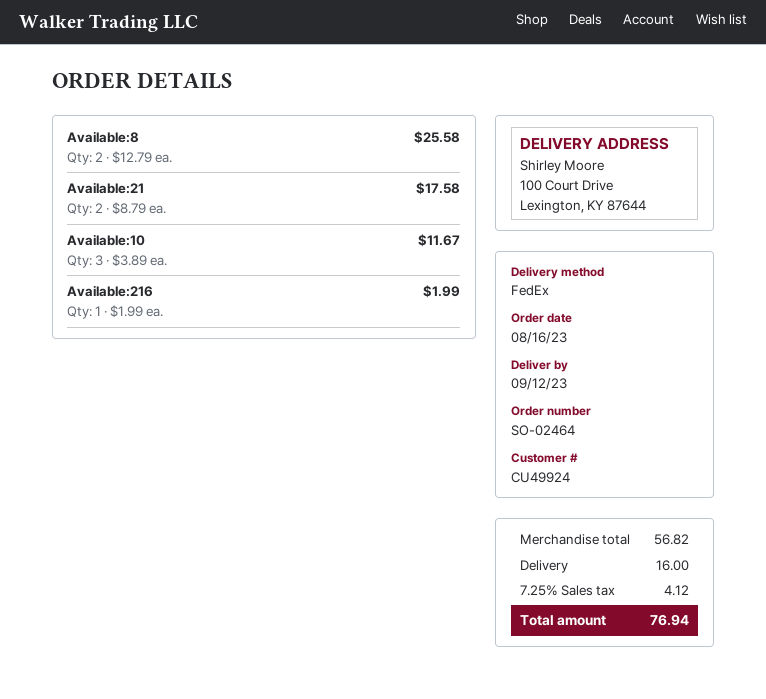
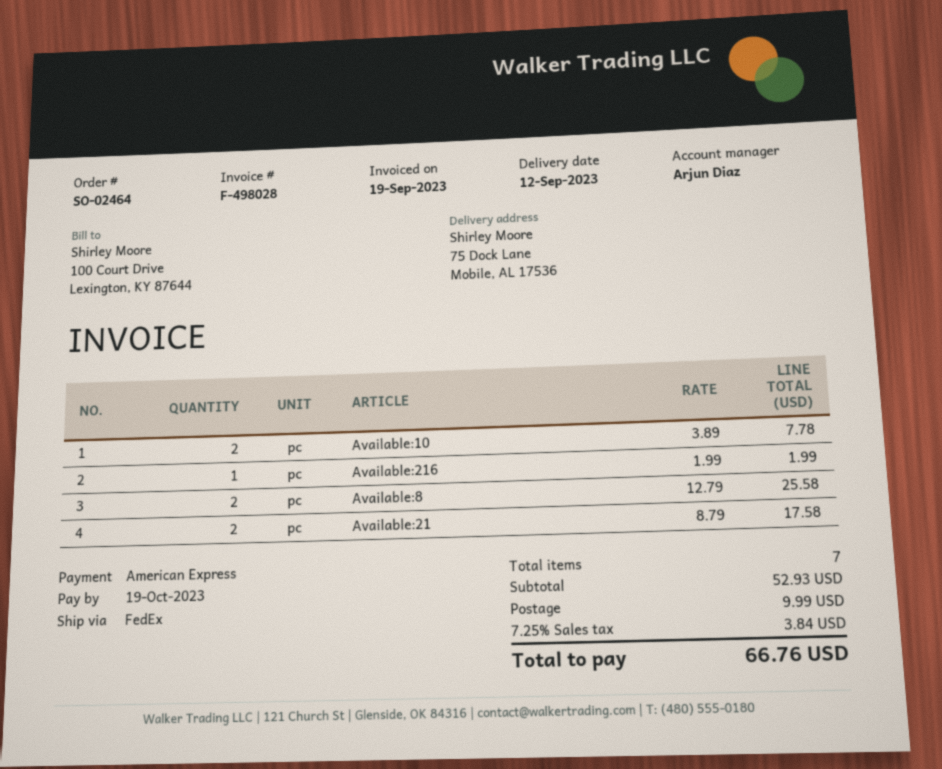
ship to: 100 Court Drive, Lexington, KY 87644 -> 75 Dock Lane, Mobile, AL 17536
Available:10: 3 x 3.89 = 11.67 -> 2 x 3.89 = 7.78
subtotal: 56.82 -> 52.93
shipping: 16.00 -> 9.99
tax: 7.25% = 4.12 -> 7.25% = 3.84
total: 76.94 -> 66.76

